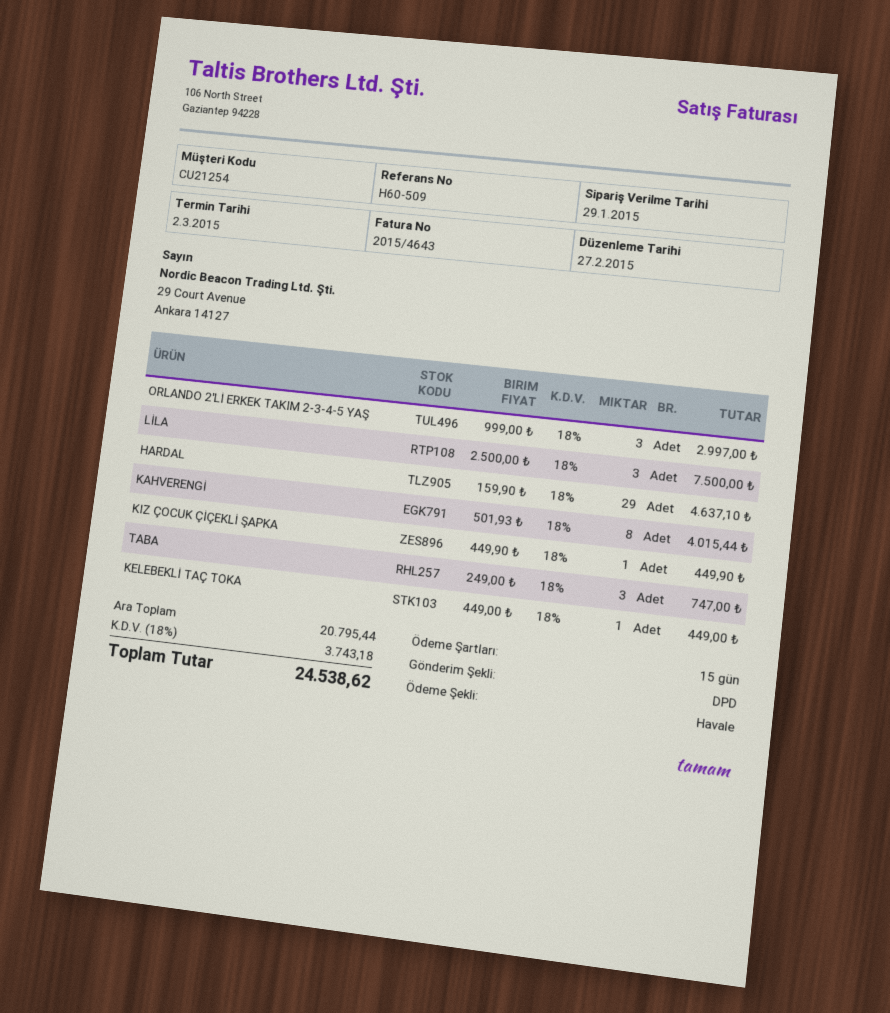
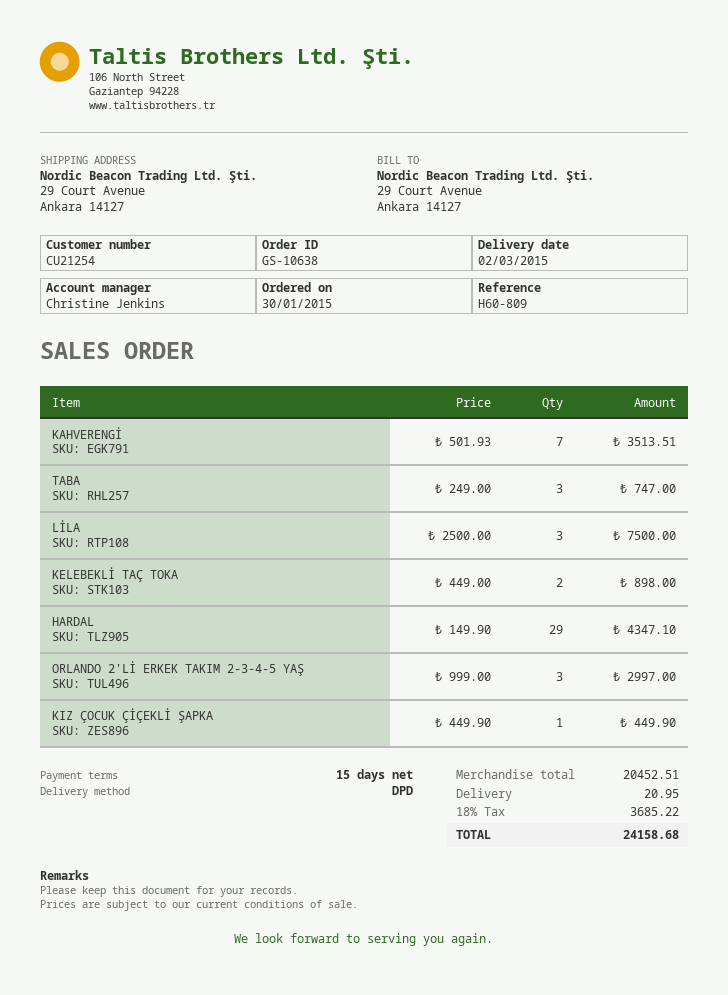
order date: 2015-01-29 -> 2015-01-30
reference: H60-509 -> H60-809
HARDAL: 29 x 159.90 = 4637.10 -> 29 x 149.90 = 4347.10
KAHVERENGİ: 8 x 501.93 = 4015.44 -> 7 x 501.93 = 3513.51
KELEBEKLİ TAÇ TOKA: 1 x 449.00 = 449.00 -> 2 x 449.00 = 898.00
subtotal: 20795.44 -> 20452.51
shipping: none -> 20.95
tax: 18% = 3743.18 -> 18% = 3685.22
total: 24538.62 -> 24158.68

